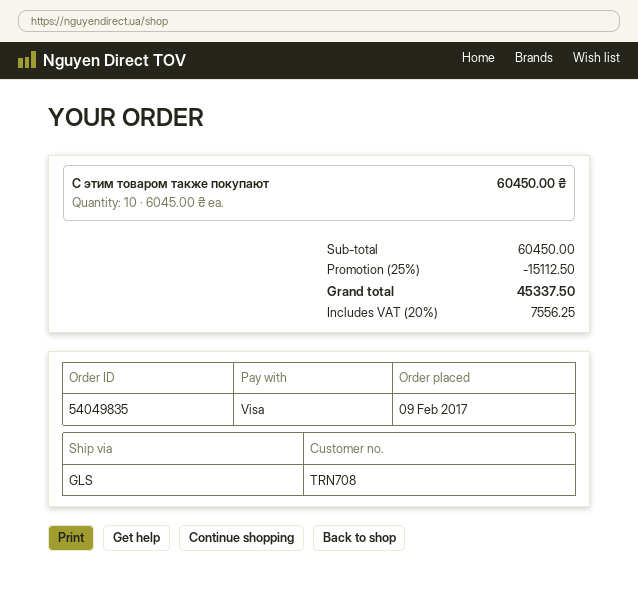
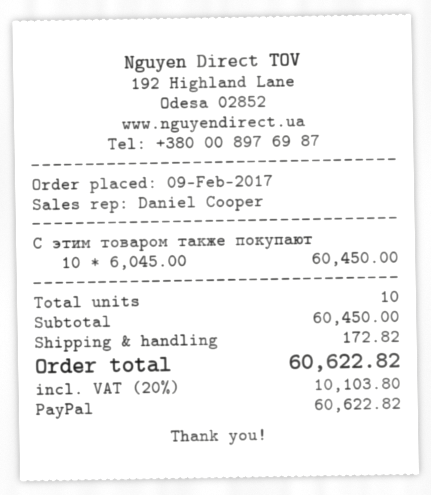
payment method: Visa -> PayPal
discount: 25% = 15112.50 -> none
shipping: none -> 172.82
tax: 20% = 7556.25 -> 20% = 10103.80
total: 45337.50 -> 60622.82

